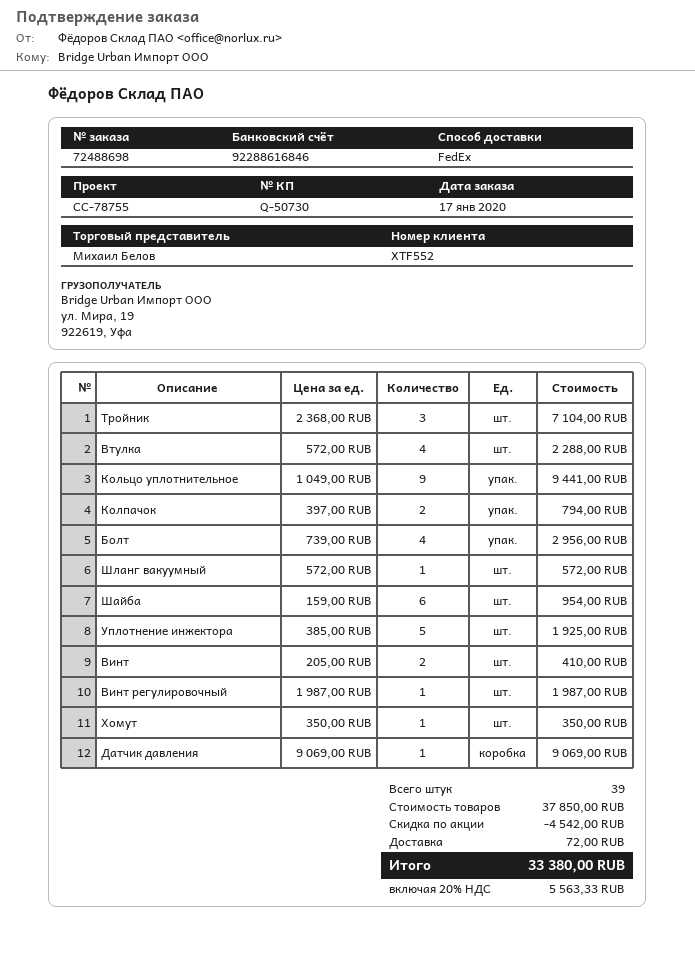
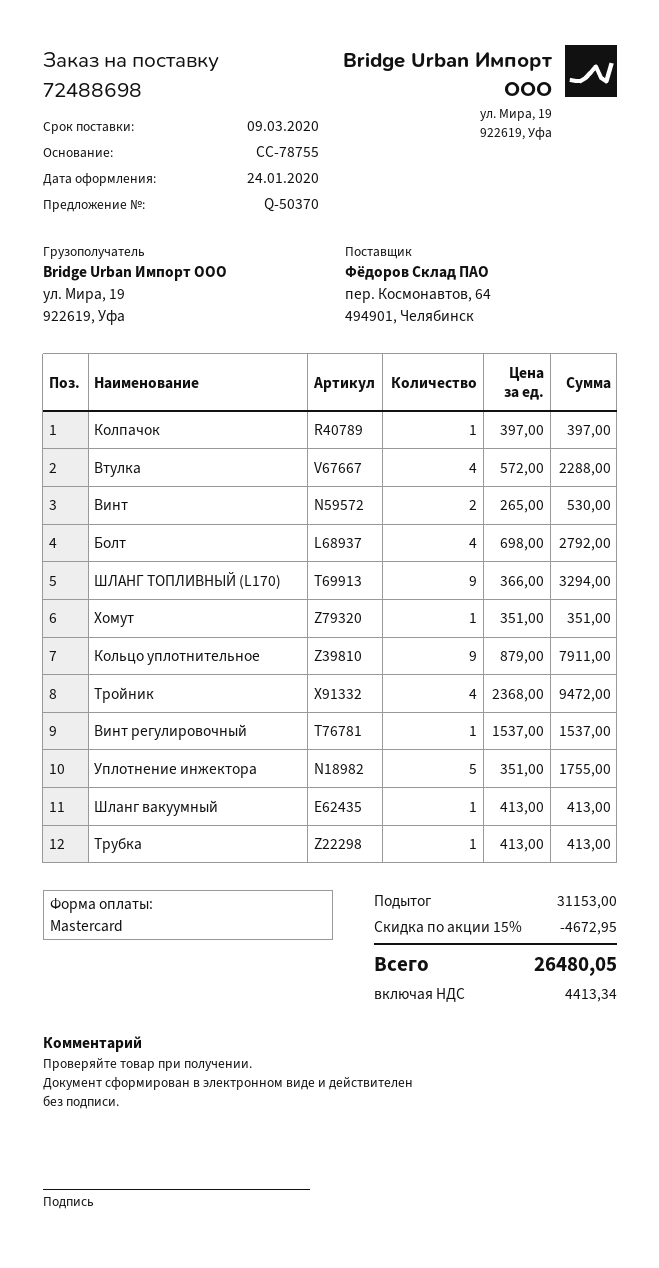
quote number: Q-50730 -> Q-50370
order date: 2020-01-17 -> 2020-01-24
Тройник: 3 x 2368.00 = 7104.00 -> 4 x 2368.00 = 9472.00
Кольцо уплотнительное: 9 x 1049.00 = 9441.00 -> 9 x 879.00 = 7911.00
Колпачок: 2 x 397.00 = 794.00 -> 1 x 397.00 = 397.00
Болт: 4 x 739.00 = 2956.00 -> 4 x 698.00 = 2792.00
Шланг вакуумный: 1 x 572.00 = 572.00 -> 1 x 413.00 = 413.00
Шайба: 6 x 159.00 = 954.00 -> none
Уплотнение инжектора: 5 x 385.00 = 1925.00 -> 5 x 351.00 = 1755.00
Винт: 2 x 205.00 = 410.00 -> 2 x 265.00 = 530.00
Винт регулировочный: 1 x 1987.00 = 1987.00 -> 1 x 1537.00 = 1537.00
Хомут: 1 x 350.00 = 350.00 -> 1 x 351.00 = 351.00
Датчик давления: 1 x 9069.00 = 9069.00 -> none
ШЛАНГ ТОПЛИВНЫЙ (L170): none -> 9 x 366.00 = 3294.00
Трубка: none -> 1 x 413.00 = 413.00
subtotal: 37850.00 -> 31153.00
discount: 4542.00 -> 4672.95
shipping: 72.00 -> none
tax: 5563.33 -> 4413.34
total: 33380.00 -> 26480.05

